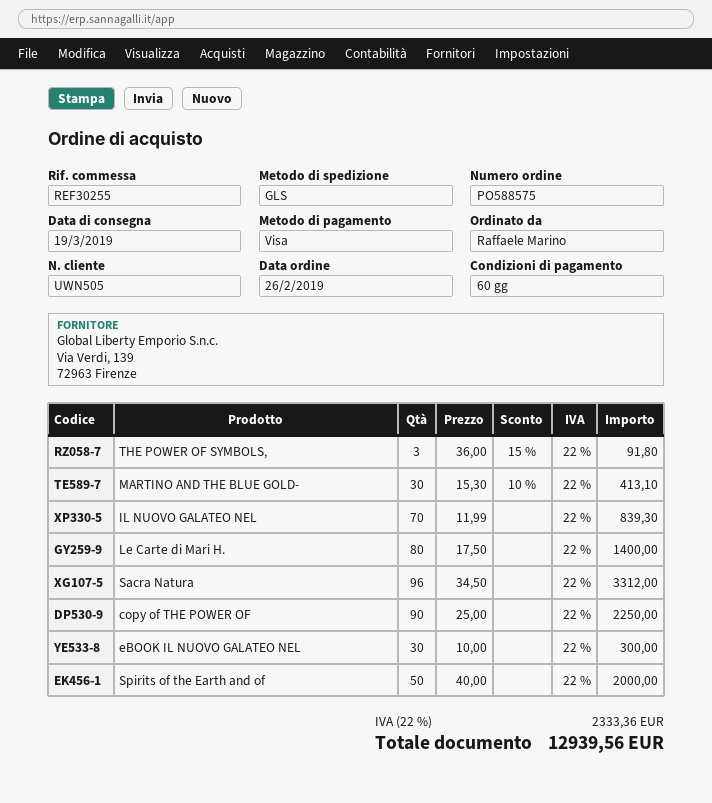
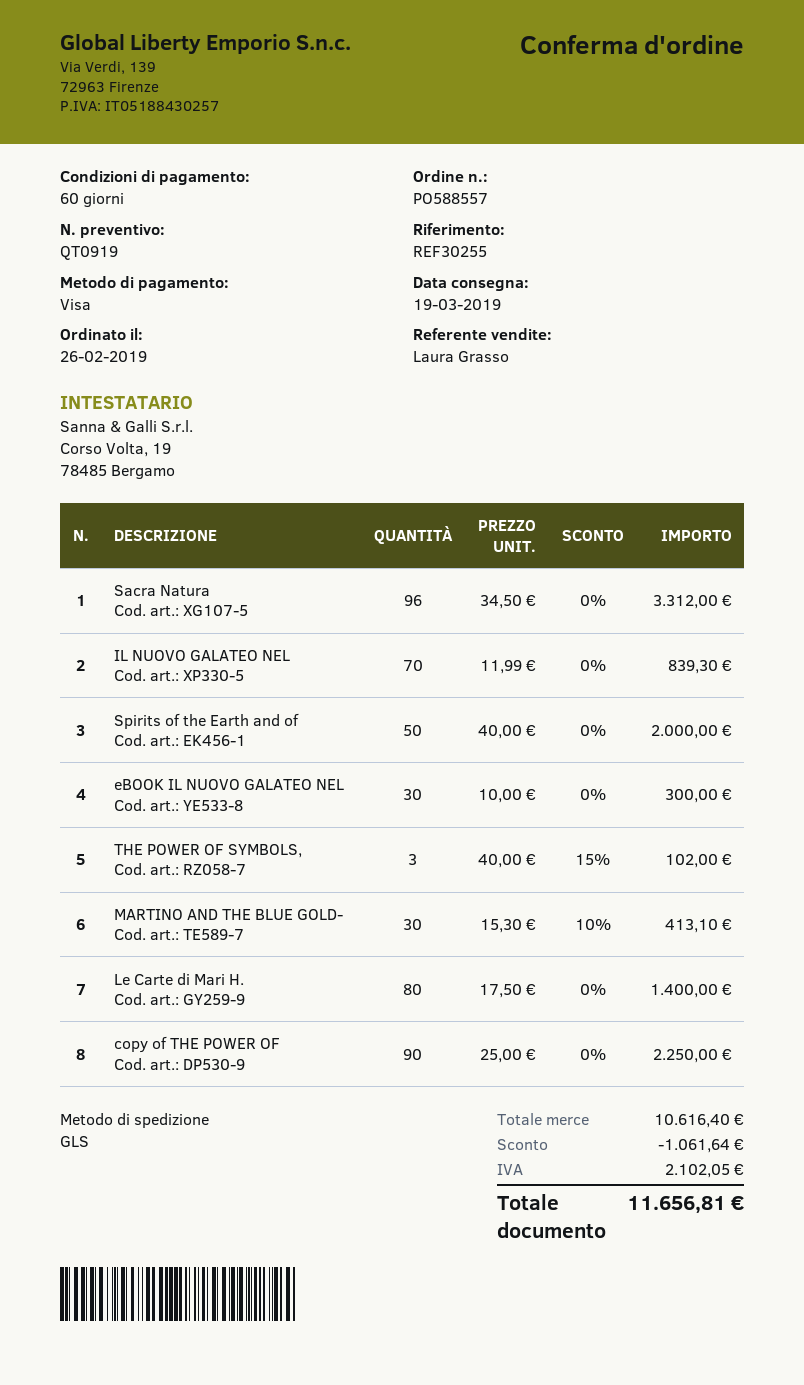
order number: PO588575 -> PO588557
THE POWER OF SYMBOLS,: 3 x 36.00 - 15% = 91.80 -> 3 x 40.00 - 15% = 102.00
discount: none -> 1061.64
tax: 2333.36 -> 2102.05
total: 12939.56 -> 11656.81

